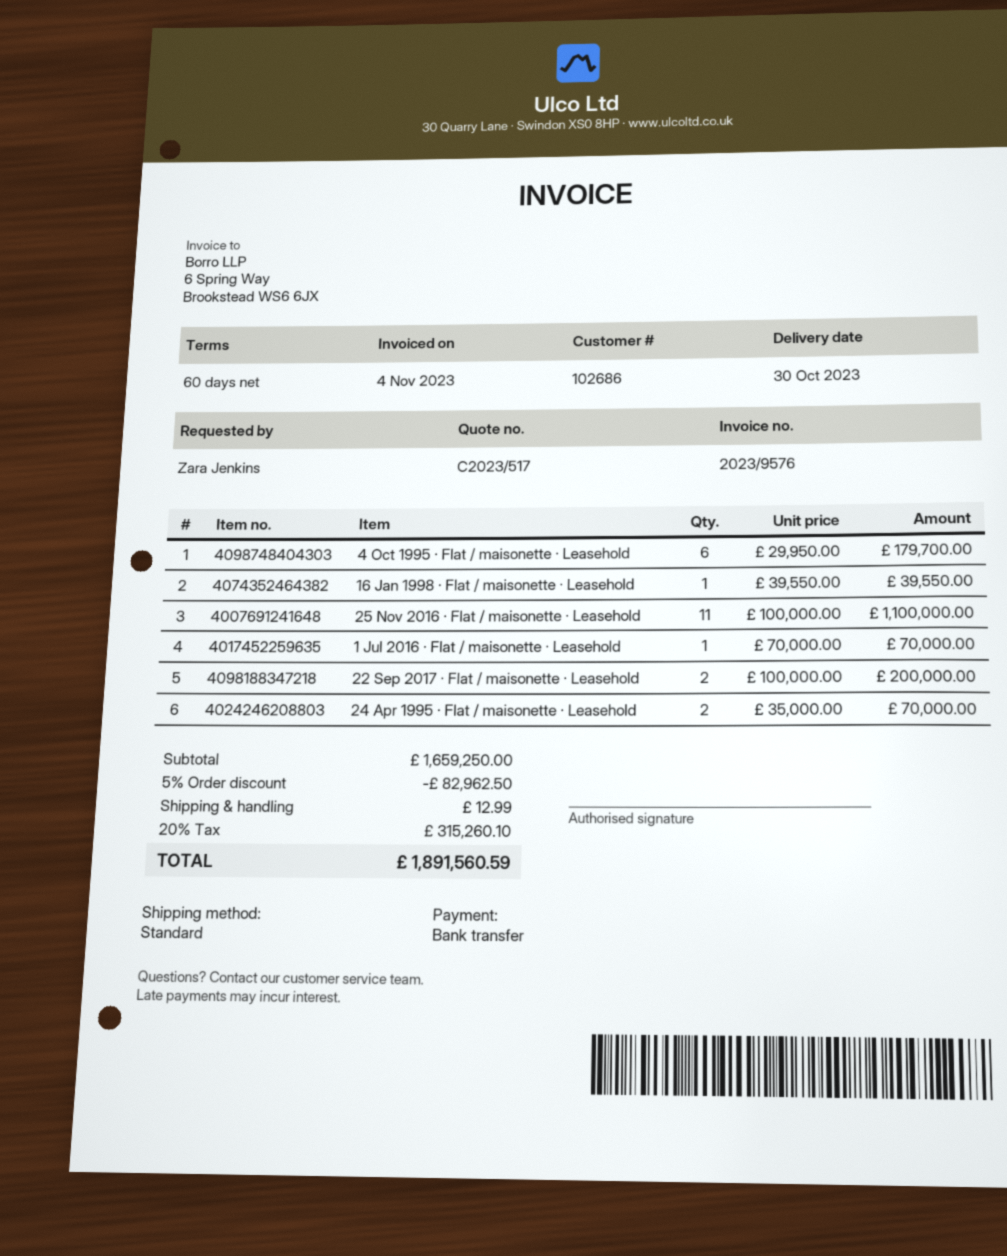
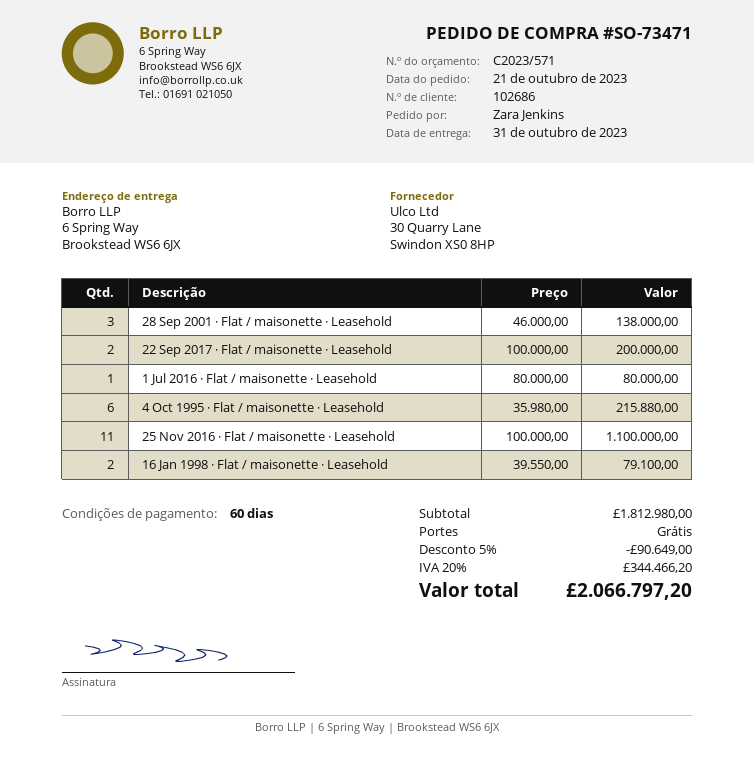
quote number: C2023/517 -> C2023/571
delivery date: 2023-10-30 -> 2023-10-31
4 Oct 1995 · Flat / maisonette · Leasehold: 6 x 29950.00 = 179700.00 -> 6 x 35980.00 = 215880.00
16 Jan 1998 · Flat / maisonette · Leasehold: 1 x 39550.00 = 39550.00 -> 2 x 39550.00 = 79100.00
1 Jul 2016 · Flat / maisonette · Leasehold: 1 x 70000.00 = 70000.00 -> 1 x 80000.00 = 80000.00
24 Apr 1995 · Flat / maisonette · Leasehold: 2 x 35000.00 = 70000.00 -> none
28 Sep 2001 · Flat / maisonette · Leasehold: none -> 3 x 46000.00 = 138000.00
subtotal: 1659250.00 -> 1812980.00
discount: 5% = 82962.50 -> 5% = 90649.00
shipping: 12.99 -> 0.00
tax: 20% = 315260.10 -> 20% = 344466.20
total: 1891560.59 -> 2066797.20

